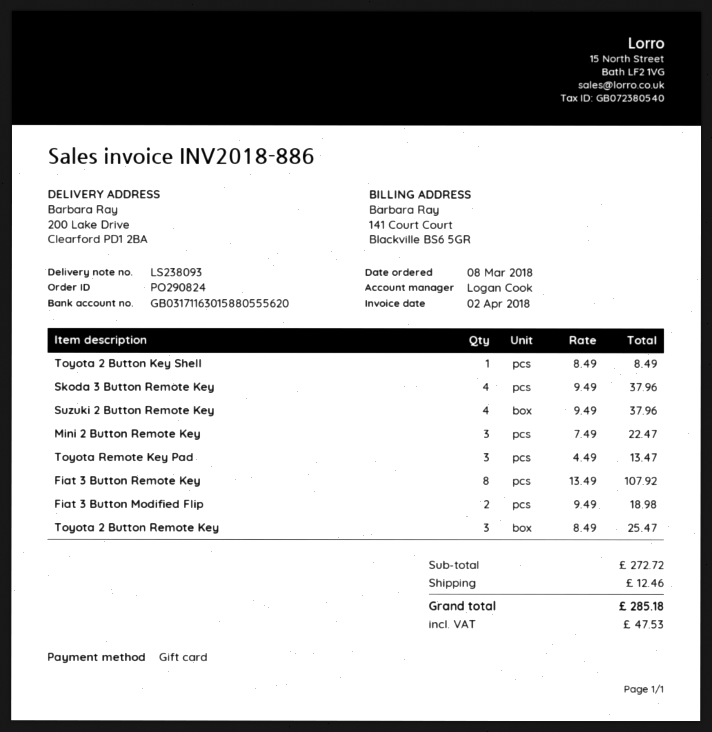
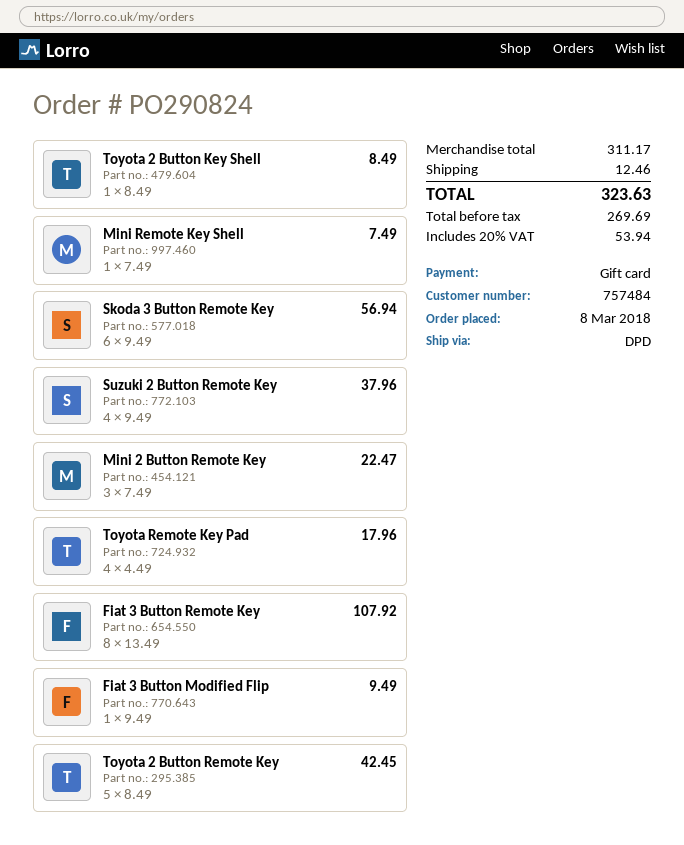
Skoda 3 Button Remote Key: 4 x 9.49 = 37.96 -> 6 x 9.49 = 56.94
Toyota Remote Key Pad: 3 x 4.49 = 13.47 -> 4 x 4.49 = 17.96
Fiat 3 Button Modified Flip: 2 x 9.49 = 18.98 -> 1 x 9.49 = 9.49
Toyota 2 Button Remote Key: 3 x 8.49 = 25.47 -> 5 x 8.49 = 42.45
Mini Remote Key Shell: none -> 1 x 7.49 = 7.49
subtotal: 272.72 -> 311.17
tax: 47.53 -> 53.94
total: 285.18 -> 323.63

